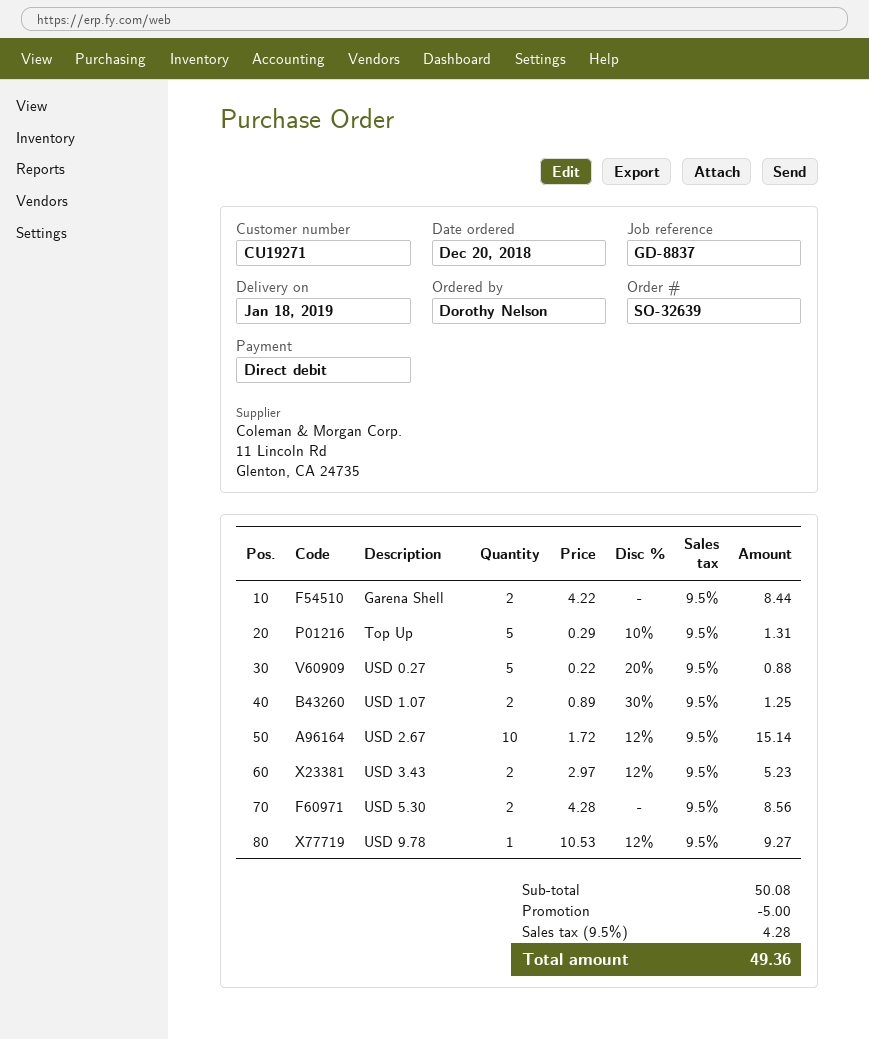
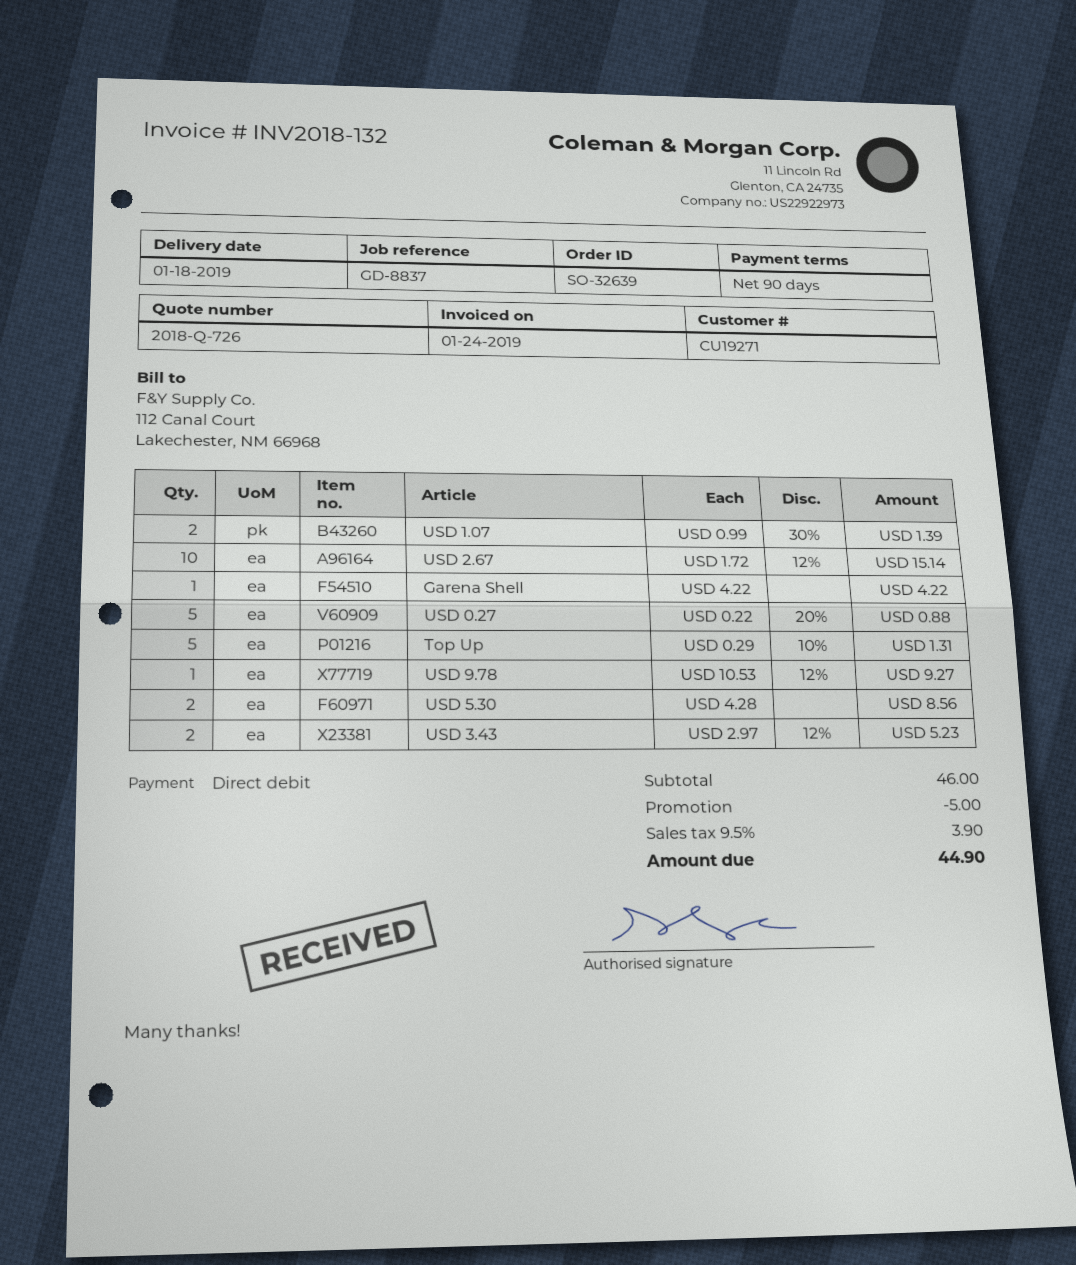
Garena Shell: 2 x 4.22 = 8.44 -> 1 x 4.22 = 4.22
USD 1.07: 2 x 0.89 - 30% = 1.25 -> 2 x 0.99 - 30% = 1.39
subtotal: 50.08 -> 46.00
tax: 9.5% = 4.28 -> 9.5% = 3.90
total: 49.36 -> 44.90

